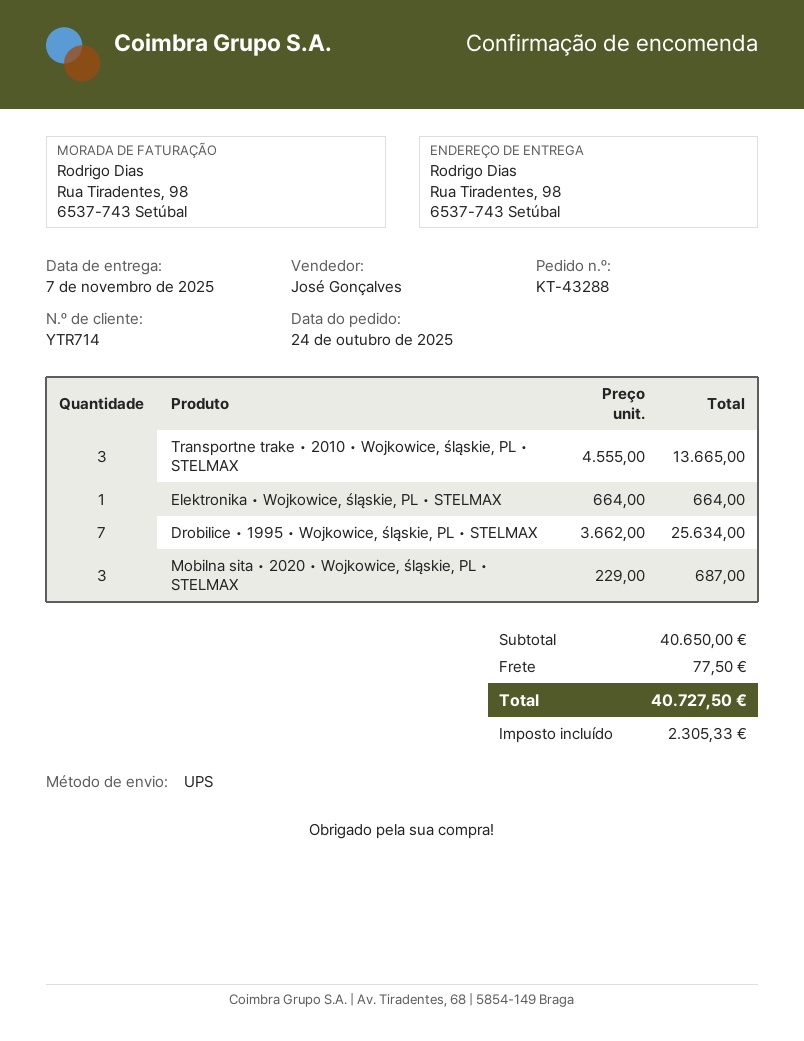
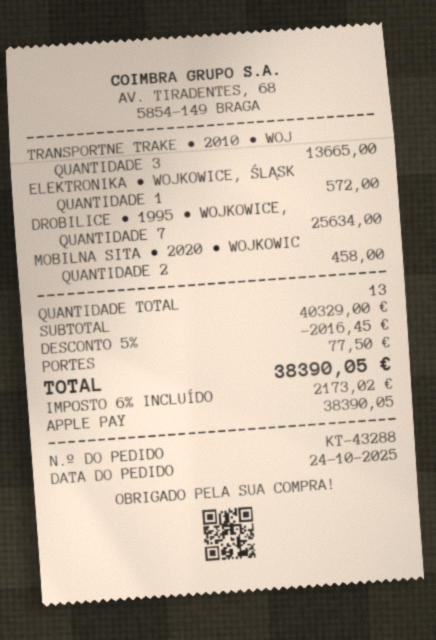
Elektronika • Wojkowice, śląskie, PL • STELMAX: 1 for 664.00 -> 1 for 572.00
Mobilna sita • 2020 • Wojkowice, śląskie, PL • STELMAX: 3 for 687.00 -> 2 for 458.00
subtotal: 40650.00 -> 40329.00
discount: none -> 5% = 2016.45
tax: 2305.33 -> 2173.02
total: 40727.50 -> 38390.05

